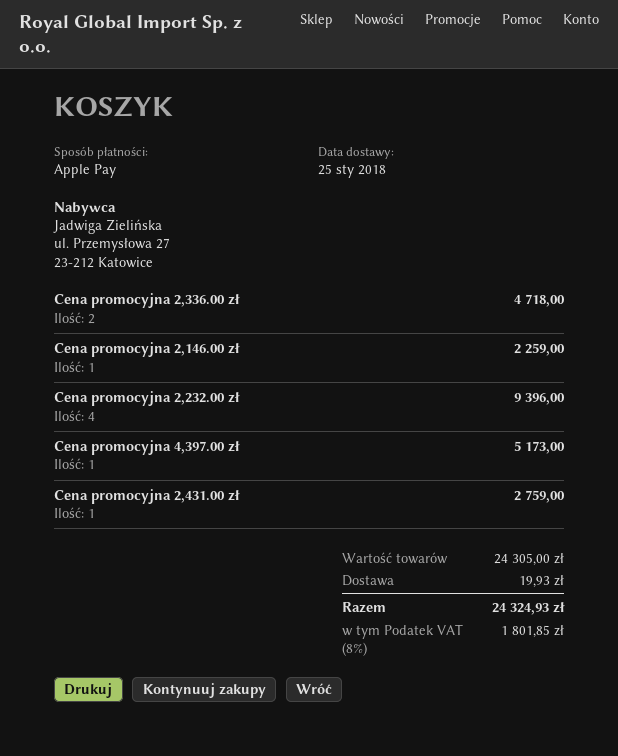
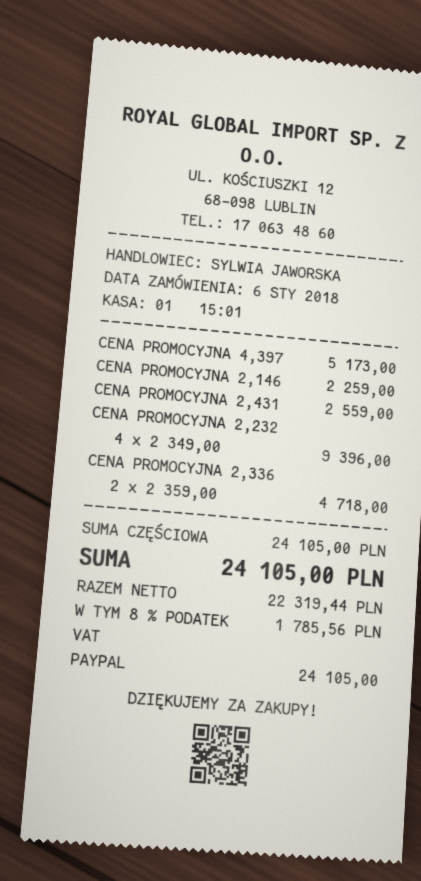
payment method: Apple Pay -> PayPal
Cena promocyjna 2,431.00 zł: 1 for 2759.00 -> 1 for 2559.00
subtotal: 24305.00 -> 24105.00
shipping: 19.93 -> none
tax: 8% = 1801.85 -> 8% = 1785.56
total: 24324.93 -> 24105.00

